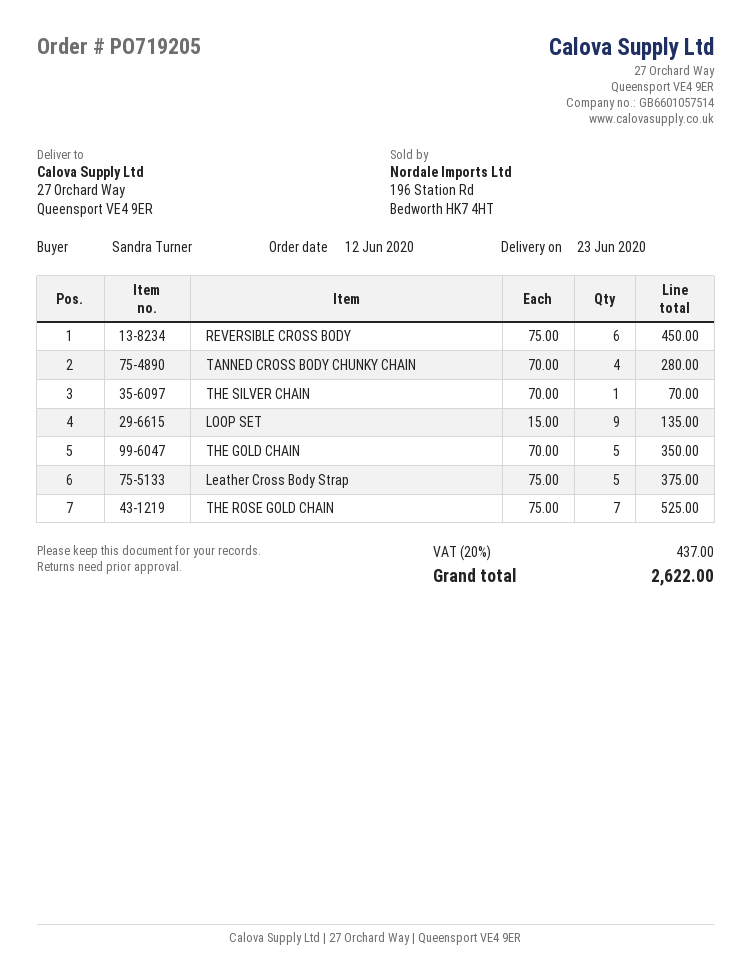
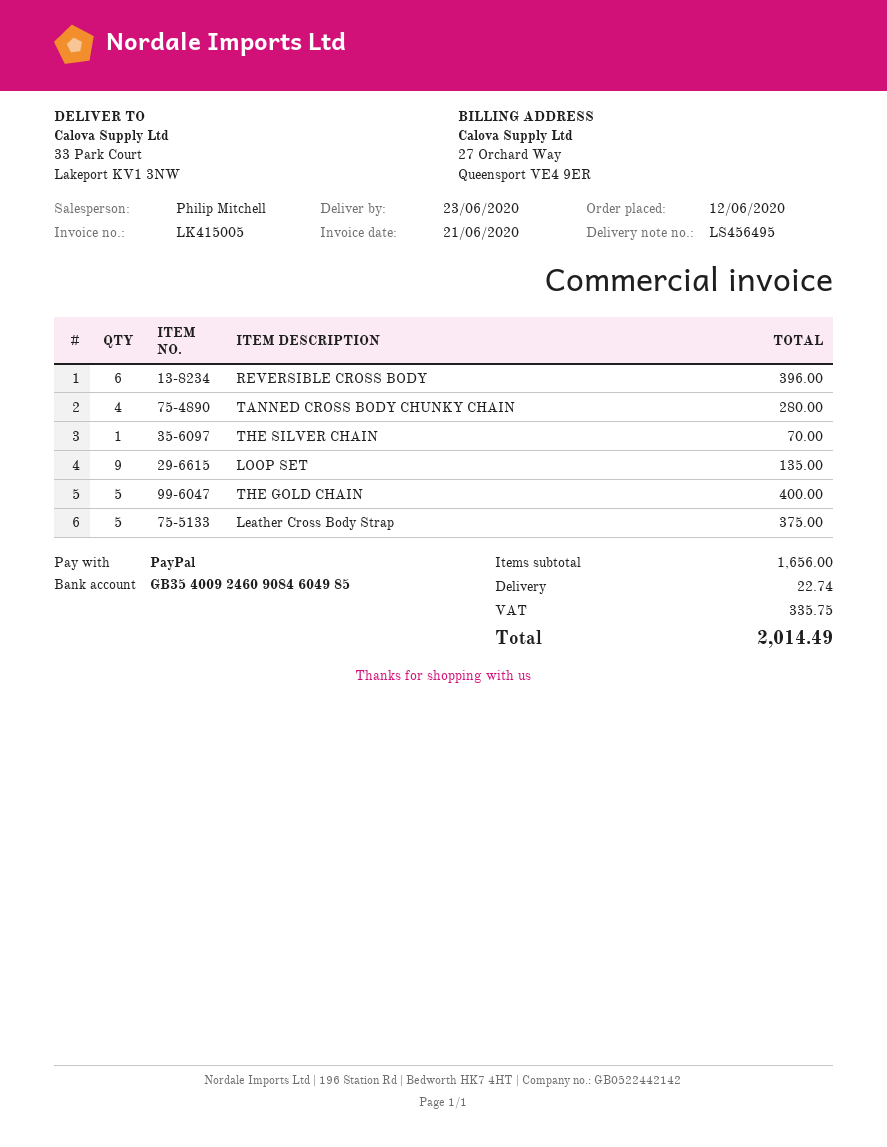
ship to: 27 Orchard Way, Queensport VE4 9ER -> 33 Park Court, Lakeport KV1 3NW
REVERSIBLE CROSS BODY: 6 for 450.00 -> 6 for 396.00
THE GOLD CHAIN: 5 for 350.00 -> 5 for 400.00
THE ROSE GOLD CHAIN: 7 for 525.00 -> none
shipping: none -> 22.74
tax: 437.00 -> 335.75
total: 2622.00 -> 2014.49

